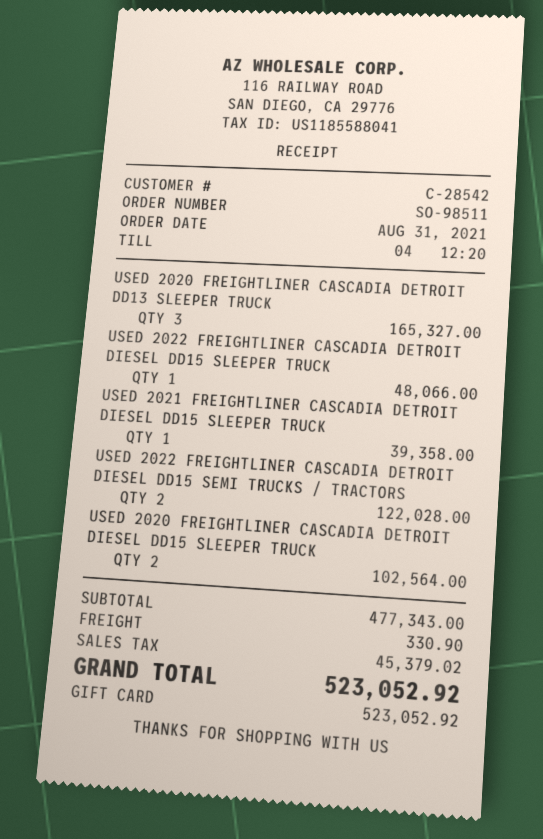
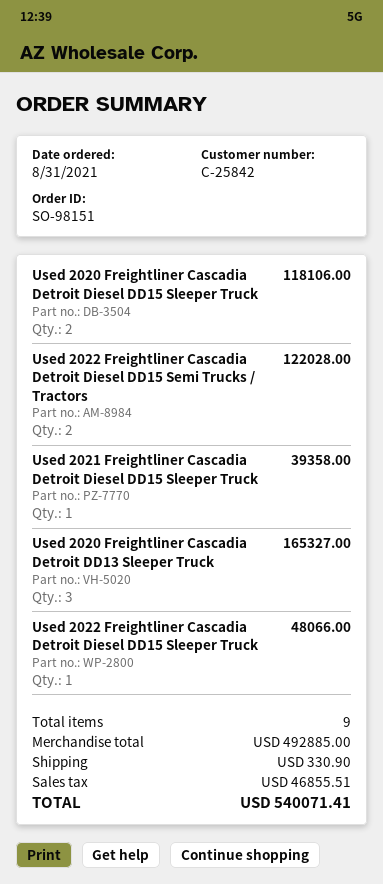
order number: SO-98511 -> SO-98151
customer number: C-28542 -> C-25842
USED 2020 FREIGHTLINER CASCADIA DETROIT DIESEL DD15 SLEEPER TRUCK: 2 for 102564.00 -> 2 for 118106.00
subtotal: 477343.00 -> 492885.00
tax: 45379.02 -> 46855.51
total: 523052.92 -> 540071.41

